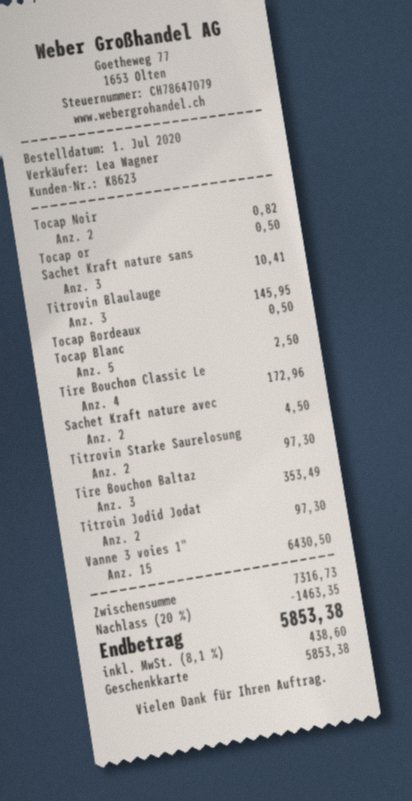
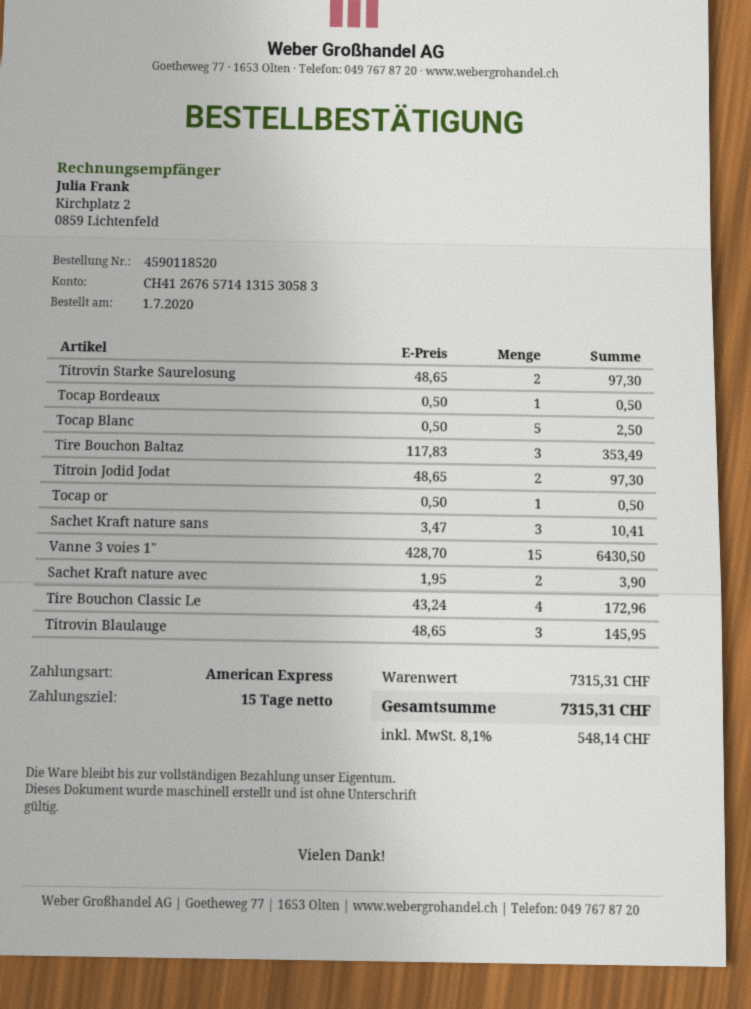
payment method: gift card -> American Express
Tocap Noir: 2 for 0.82 -> none
Sachet Kraft nature avec: 2 for 4.50 -> 2 for 3.90
subtotal: 7316.73 -> 7315.31
discount: 20% = 1463.35 -> none
tax: 8.1% = 438.60 -> 8.1% = 548.14
total: 5853.38 -> 7315.31

